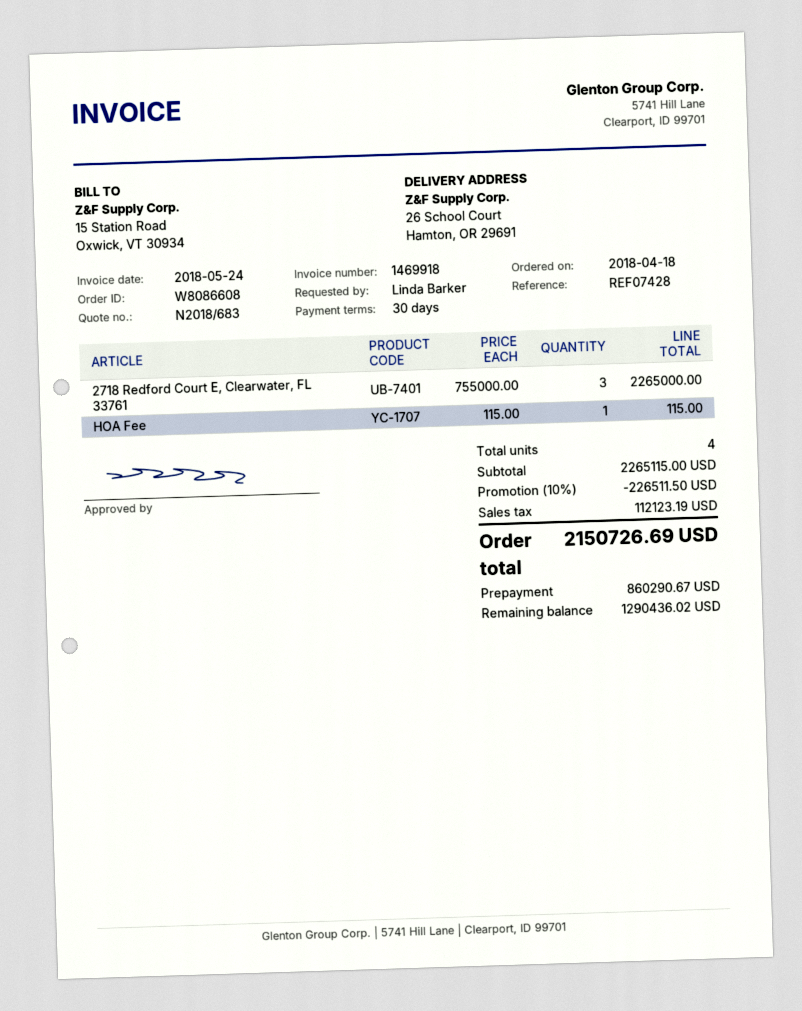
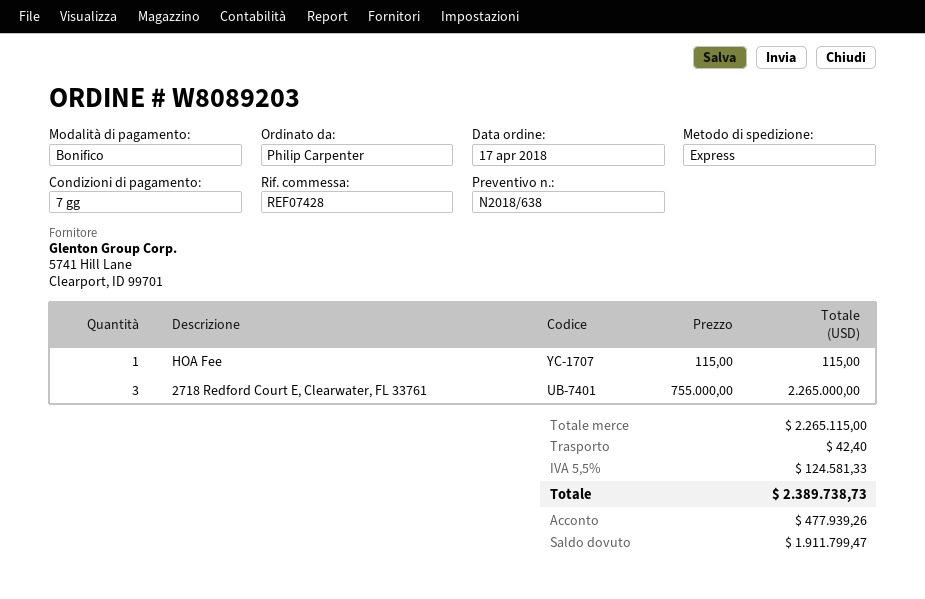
quote number: N2018/683 -> N2018/638
order number: W8086608 -> W8089203
order date: 2018-04-18 -> 2018-04-17
payment terms: 30 days -> 7 days
ordered by: Linda Barker -> Philip Carpenter
discount: 10% = 226511.50 -> none
shipping: none -> 42.40
tax: 112123.19 -> 124581.33
total: 2150726.69 -> 2389738.73
deposit: 860290.67 -> 477939.26
balance: 1290436.02 -> 1911799.47

